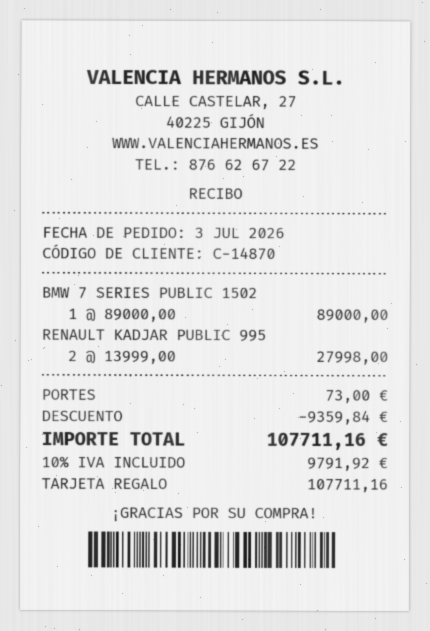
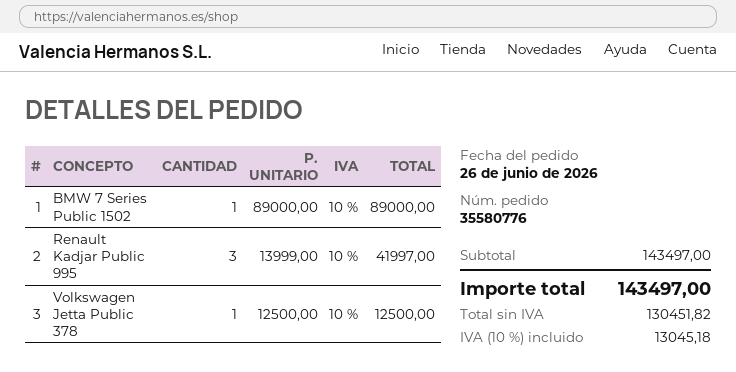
order date: 2026-07-03 -> 2026-06-26
RENAULT KADJAR PUBLIC 995: 2 x 13999.00 = 27998.00 -> 3 x 13999.00 = 41997.00
Volkswagen Jetta Public 378: none -> 1 x 12500.00 = 12500.00
discount: 9359.84 -> none
shipping: 73.00 -> none
tax: 10% = 9791.92 -> 10% = 13045.18
total: 107711.16 -> 143497.00

